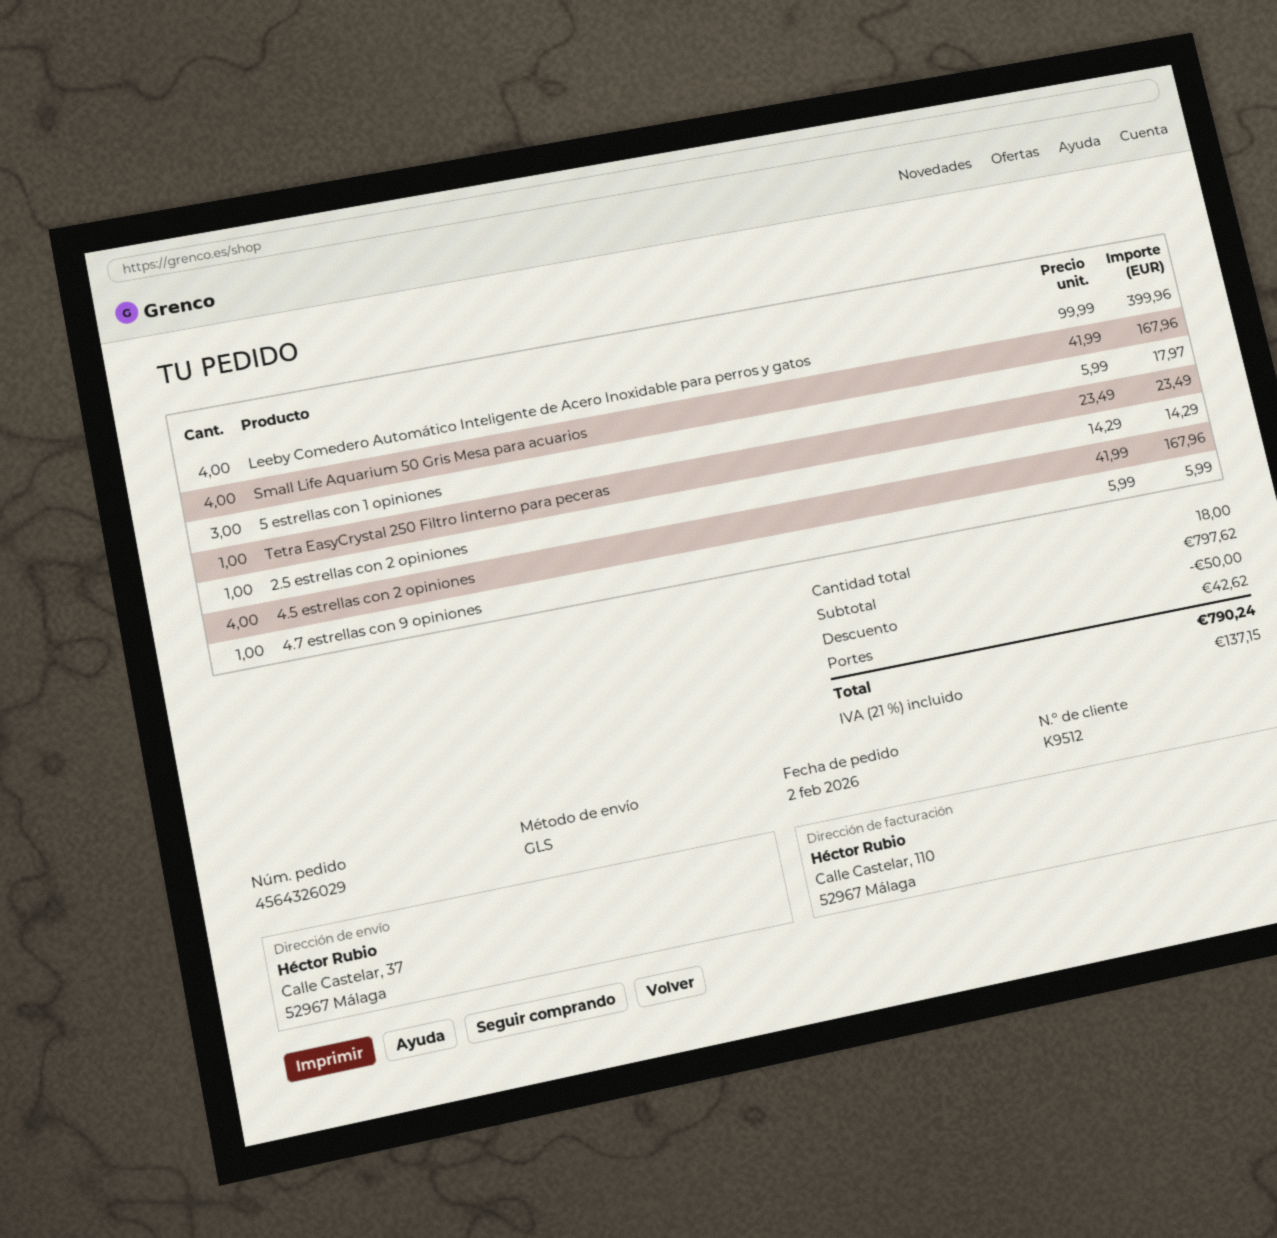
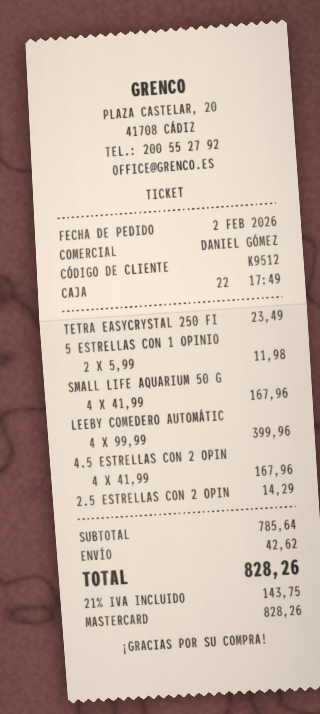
5 estrellas con 1 opiniones: 3 x 5.99 = 17.97 -> 2 x 5.99 = 11.98
4.7 estrellas con 9 opiniones: 1 x 5.99 = 5.99 -> none
subtotal: 797.62 -> 785.64
discount: 50.00 -> none
tax: 21% = 137.15 -> 21% = 143.75
total: 790.24 -> 828.26

